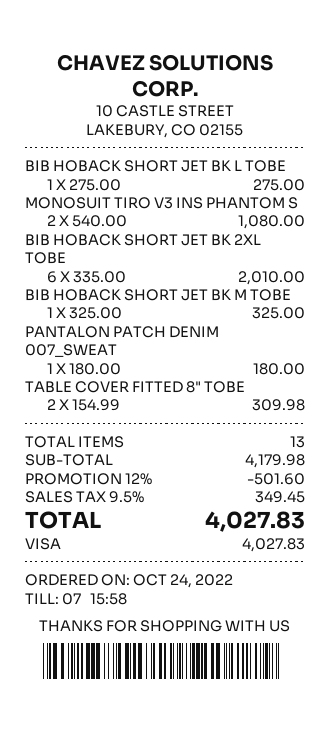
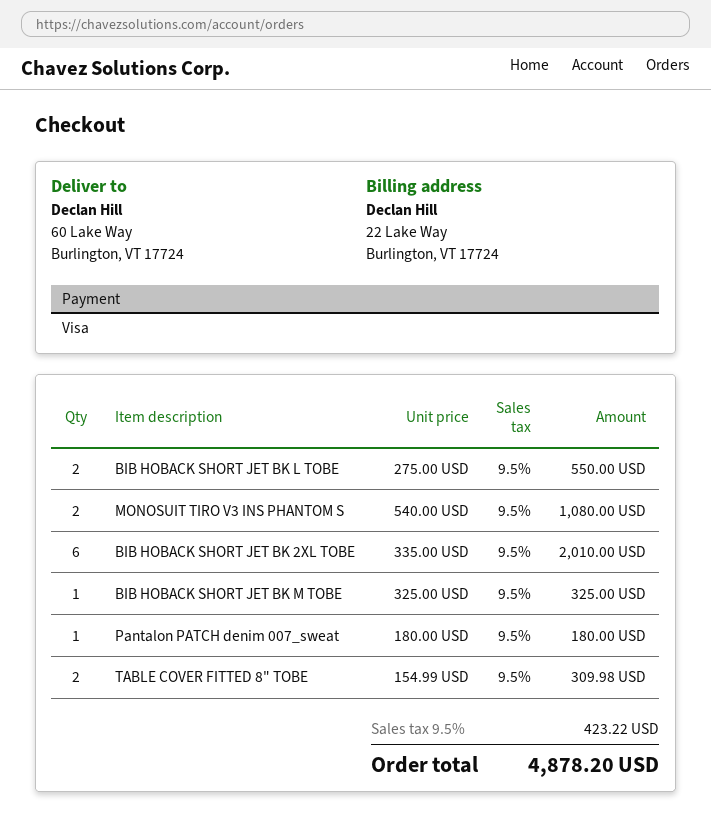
BIB HOBACK SHORT JET BK L TOBE: 1 x 275.00 = 275.00 -> 2 x 275.00 = 550.00
discount: 12% = 501.60 -> none
tax: 9.5% = 349.45 -> 9.5% = 423.22
total: 4027.83 -> 4878.20

